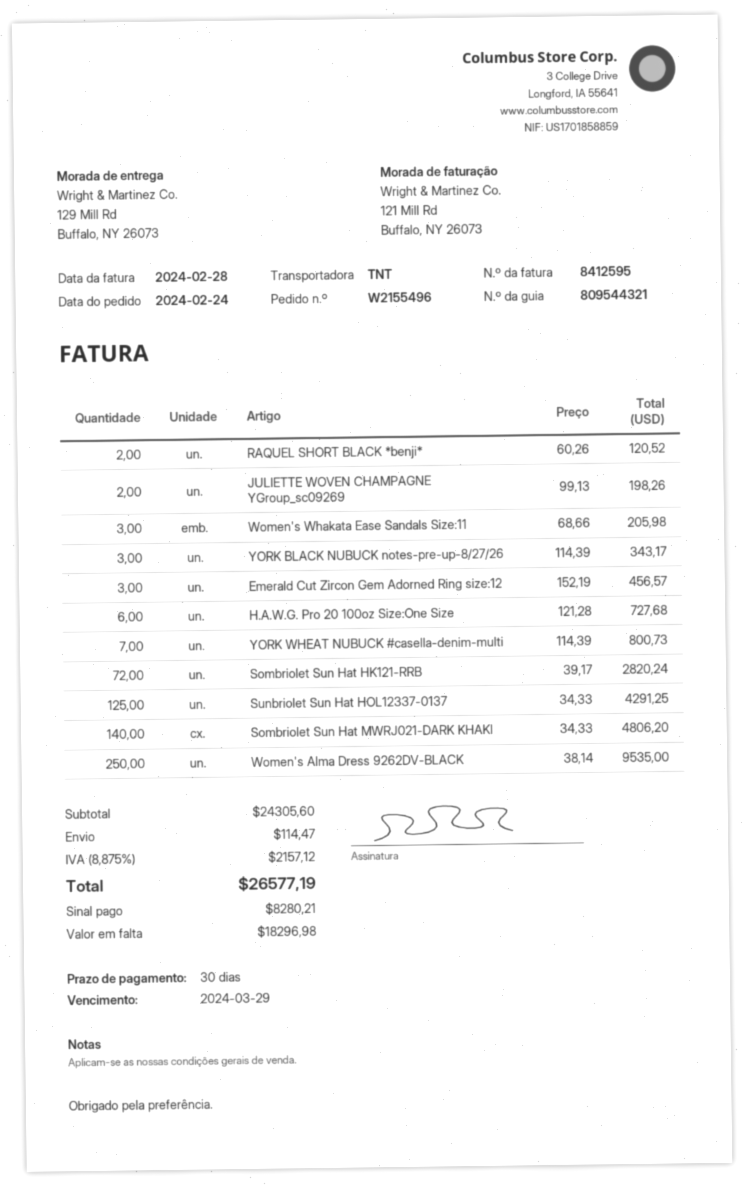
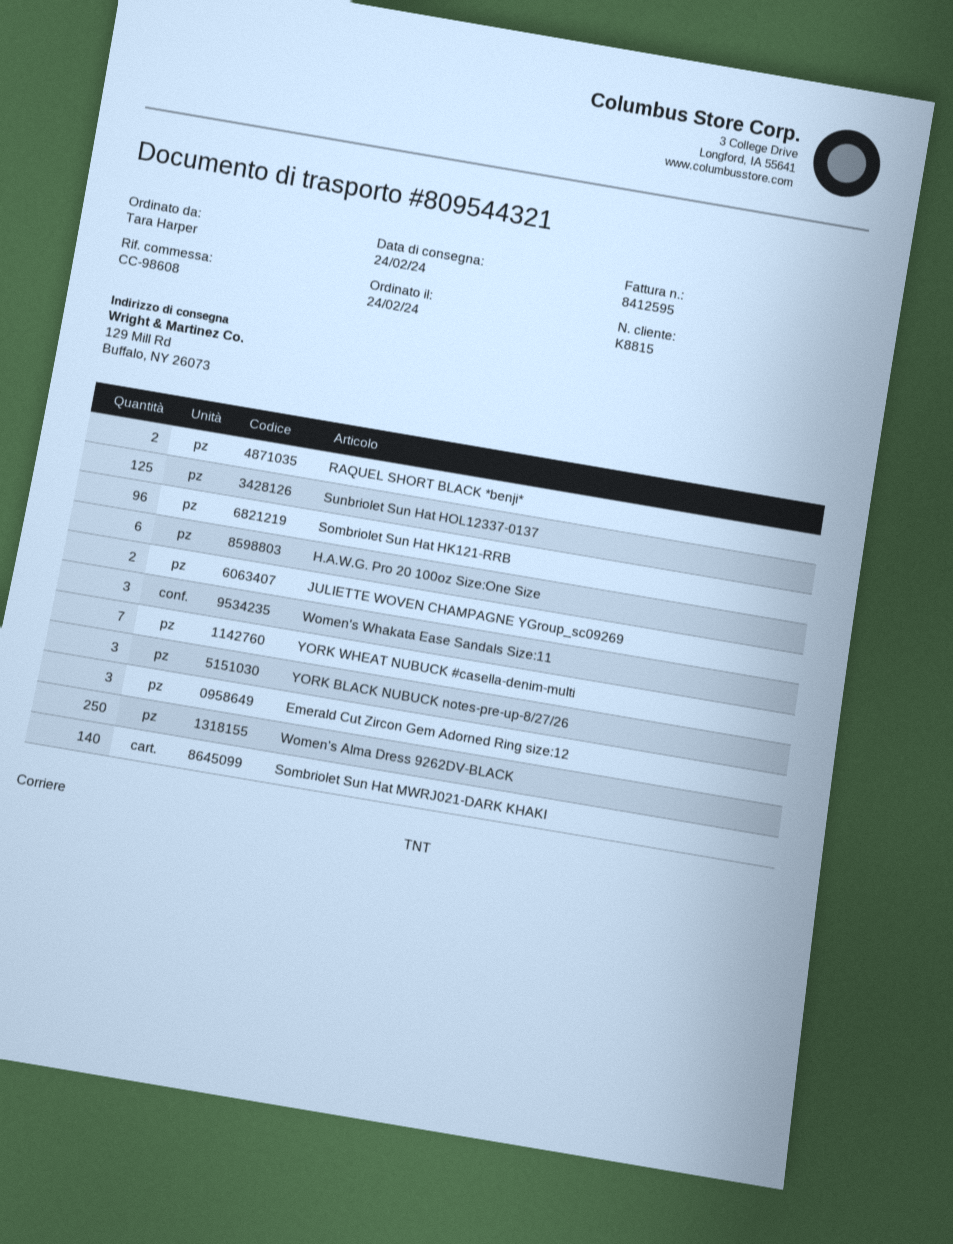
Sombriolet Sun Hat HK121-RRB: 72 -> 96

